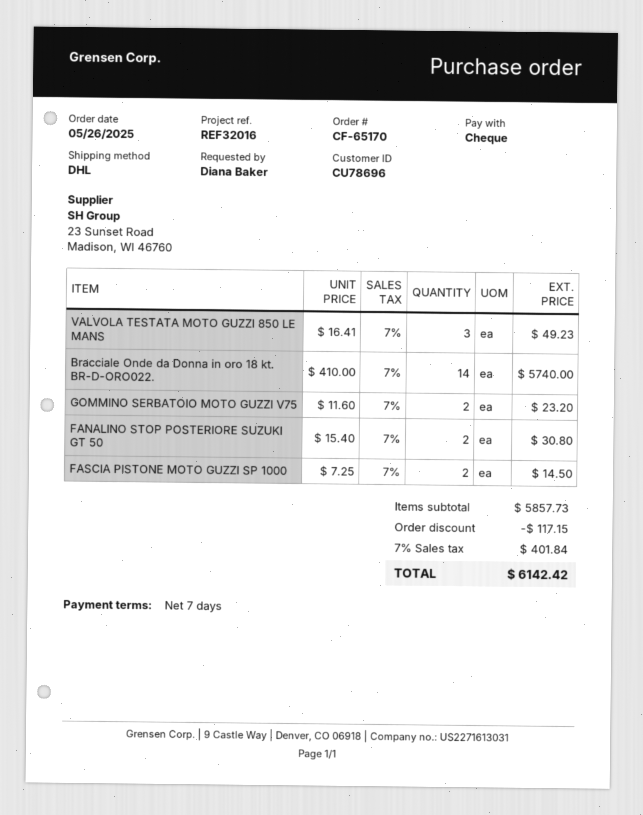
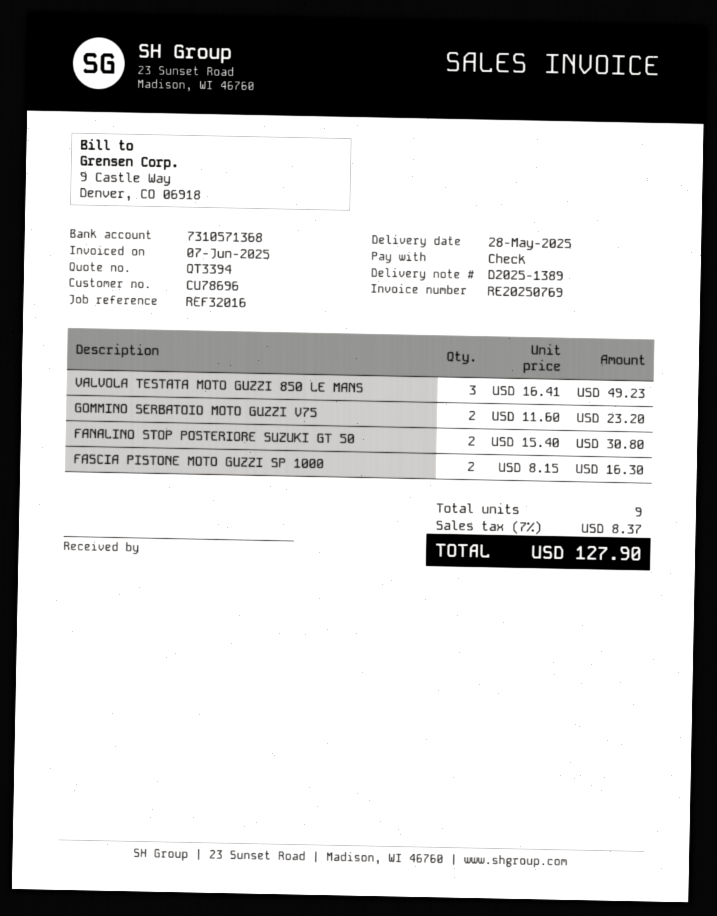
Bracciale Onde da Donna in oro 18 kt. BR-D-ORO022.: 14 x 410.00 = 5740.00 -> none
FASCIA PISTONE MOTO GUZZI SP 1000: 2 x 7.25 = 14.50 -> 2 x 8.15 = 16.30
discount: 117.15 -> none
tax: 7% = 401.84 -> 7% = 8.37
total: 6142.42 -> 127.90

